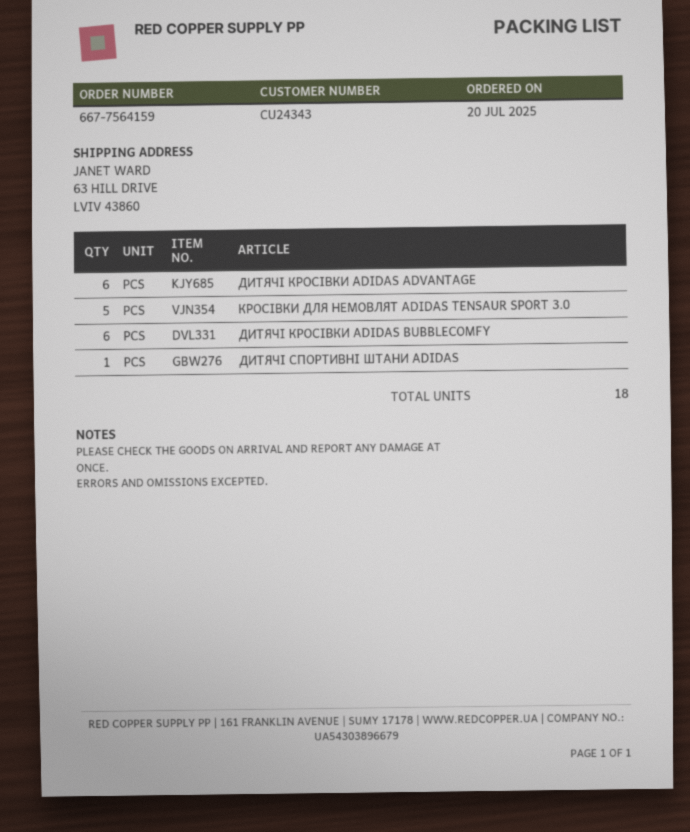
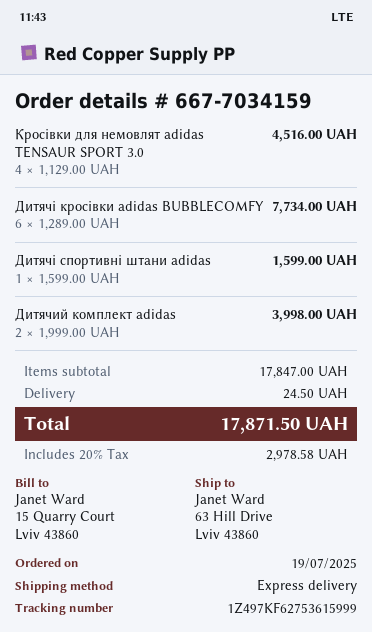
order number: 667-7564159 -> 667-7034159
order date: 2025-07-20 -> 2025-07-19
ДИТЯЧІ КРОСІВКИ ADIDAS ADVANTAGE: 6 -> none
КРОСІВКИ ДЛЯ НЕМОВЛЯТ ADIDAS TENSAUR SPORT 3.0: 5 -> 4
Дитячий комплект adidas: none -> 2

